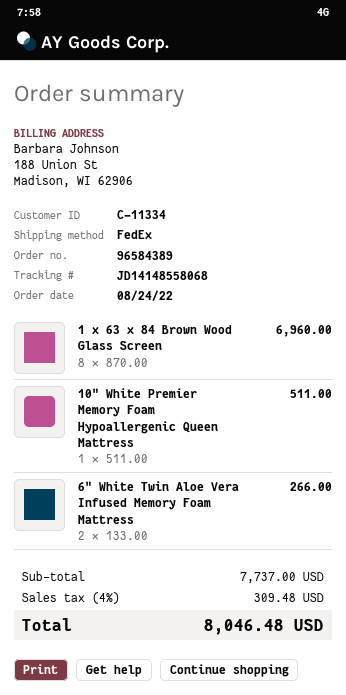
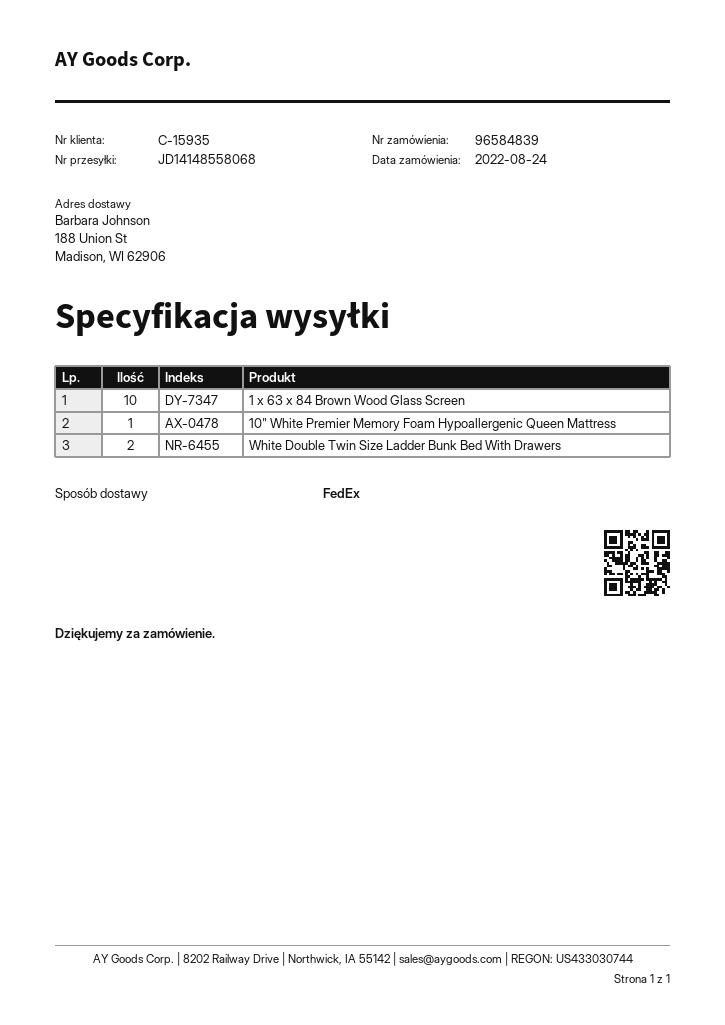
order number: 96584389 -> 96584839
customer number: C-11334 -> C-15935
1 x 63 x 84 Brown Wood Glass Screen: 8 -> 10
6" White Twin Aloe Vera Infused Memory Foam Mattress: 2 -> none
White Double Twin Size Ladder Bunk Bed With Drawers: none -> 2

